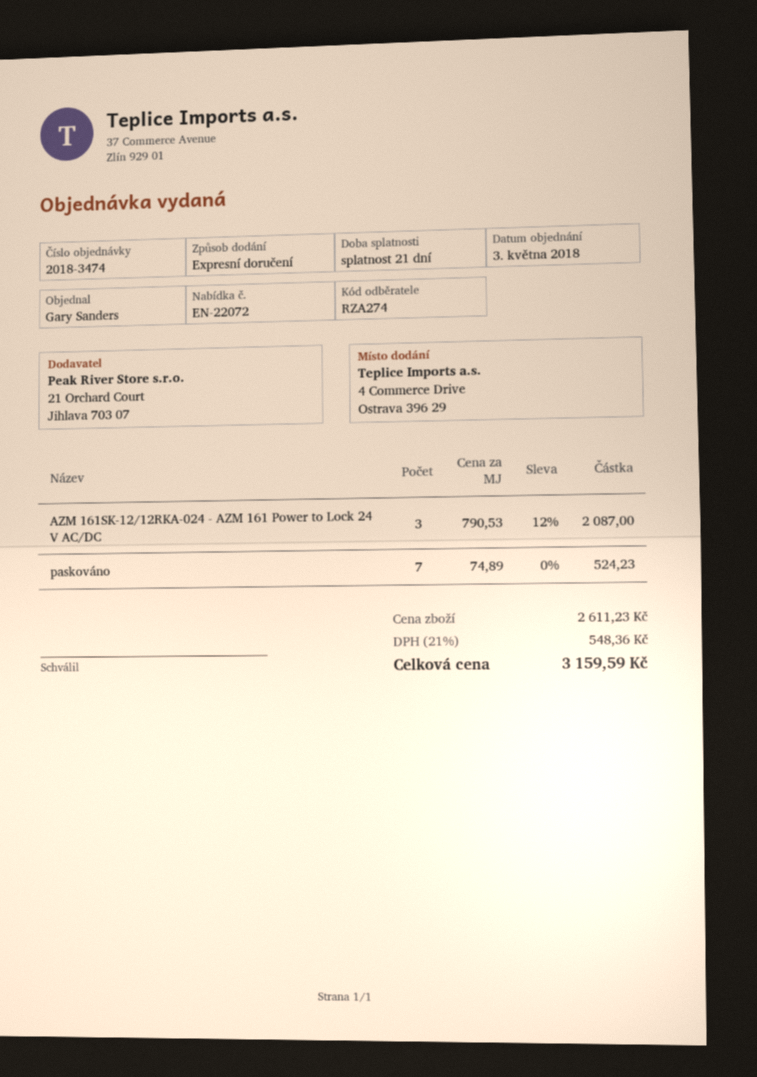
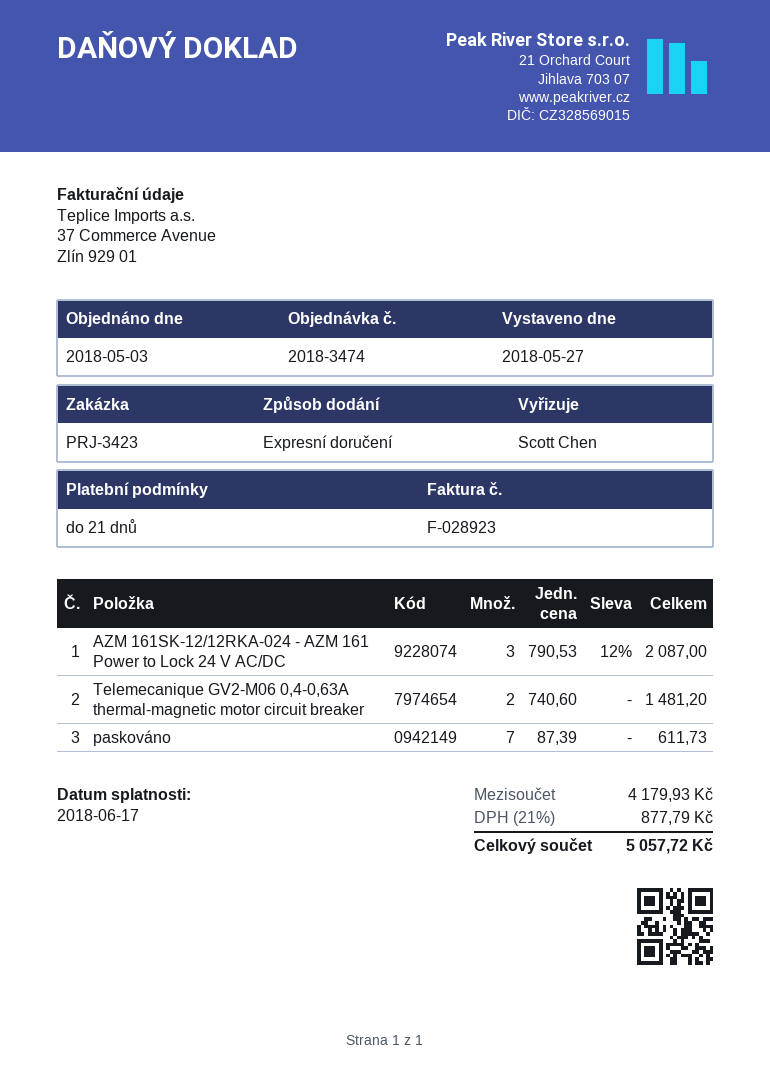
paskováno: 7 x 74.89 = 524.23 -> 7 x 87.39 = 611.73
Telemecanique GV2-M06 0,4-0,63A thermal-magnetic motor circuit breaker: none -> 2 x 740.60 = 1481.20
subtotal: 2611.23 -> 4179.93
tax: 21% = 548.36 -> 21% = 877.79
total: 3159.59 -> 5057.72

